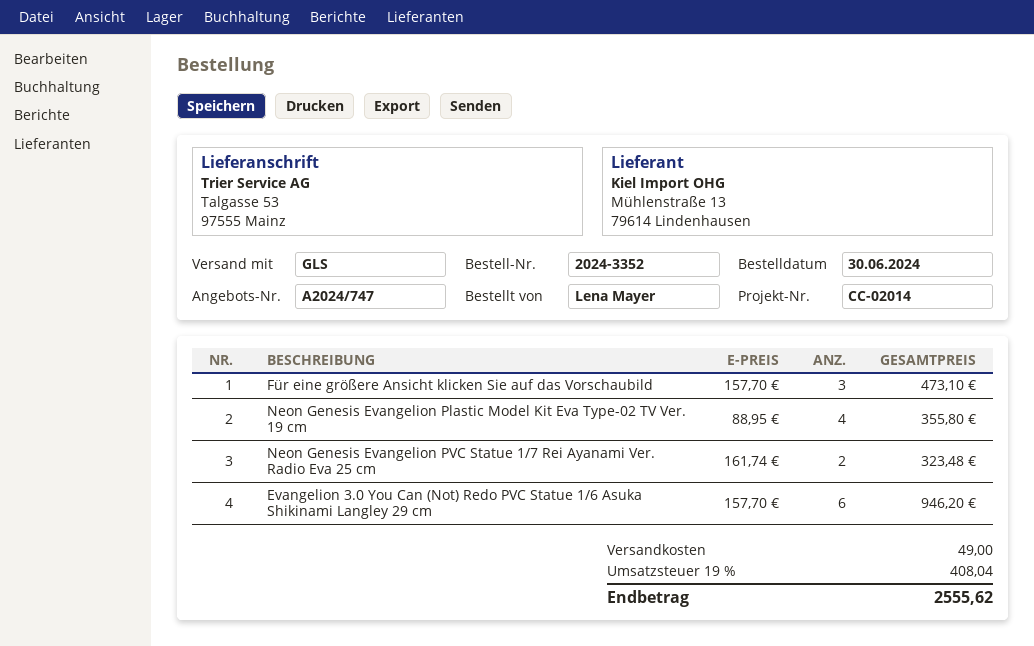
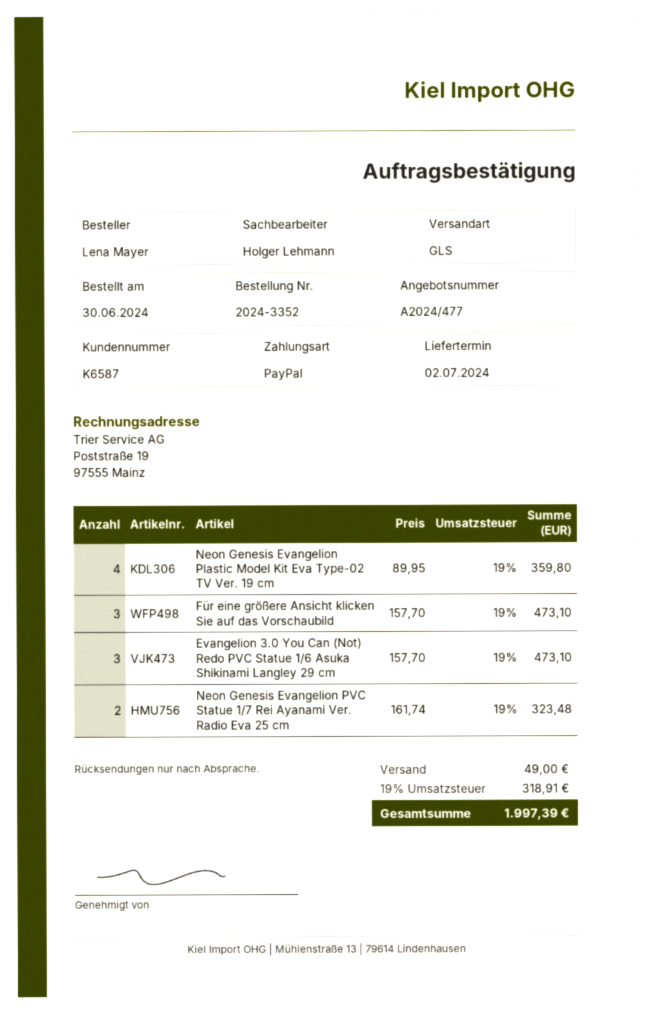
quote number: A2024/747 -> A2024/477
Neon Genesis Evangelion Plastic Model Kit Eva Type-02 TV Ver. 19 cm: 4 x 88.95 = 355.80 -> 4 x 89.95 = 359.80
Evangelion 3.0 You Can (Not) Redo PVC Statue 1/6 Asuka Shikinami Langley 29 cm: 6 x 157.70 = 946.20 -> 3 x 157.70 = 473.10
tax: 19% = 408.04 -> 19% = 318.91
total: 2555.62 -> 1997.39

